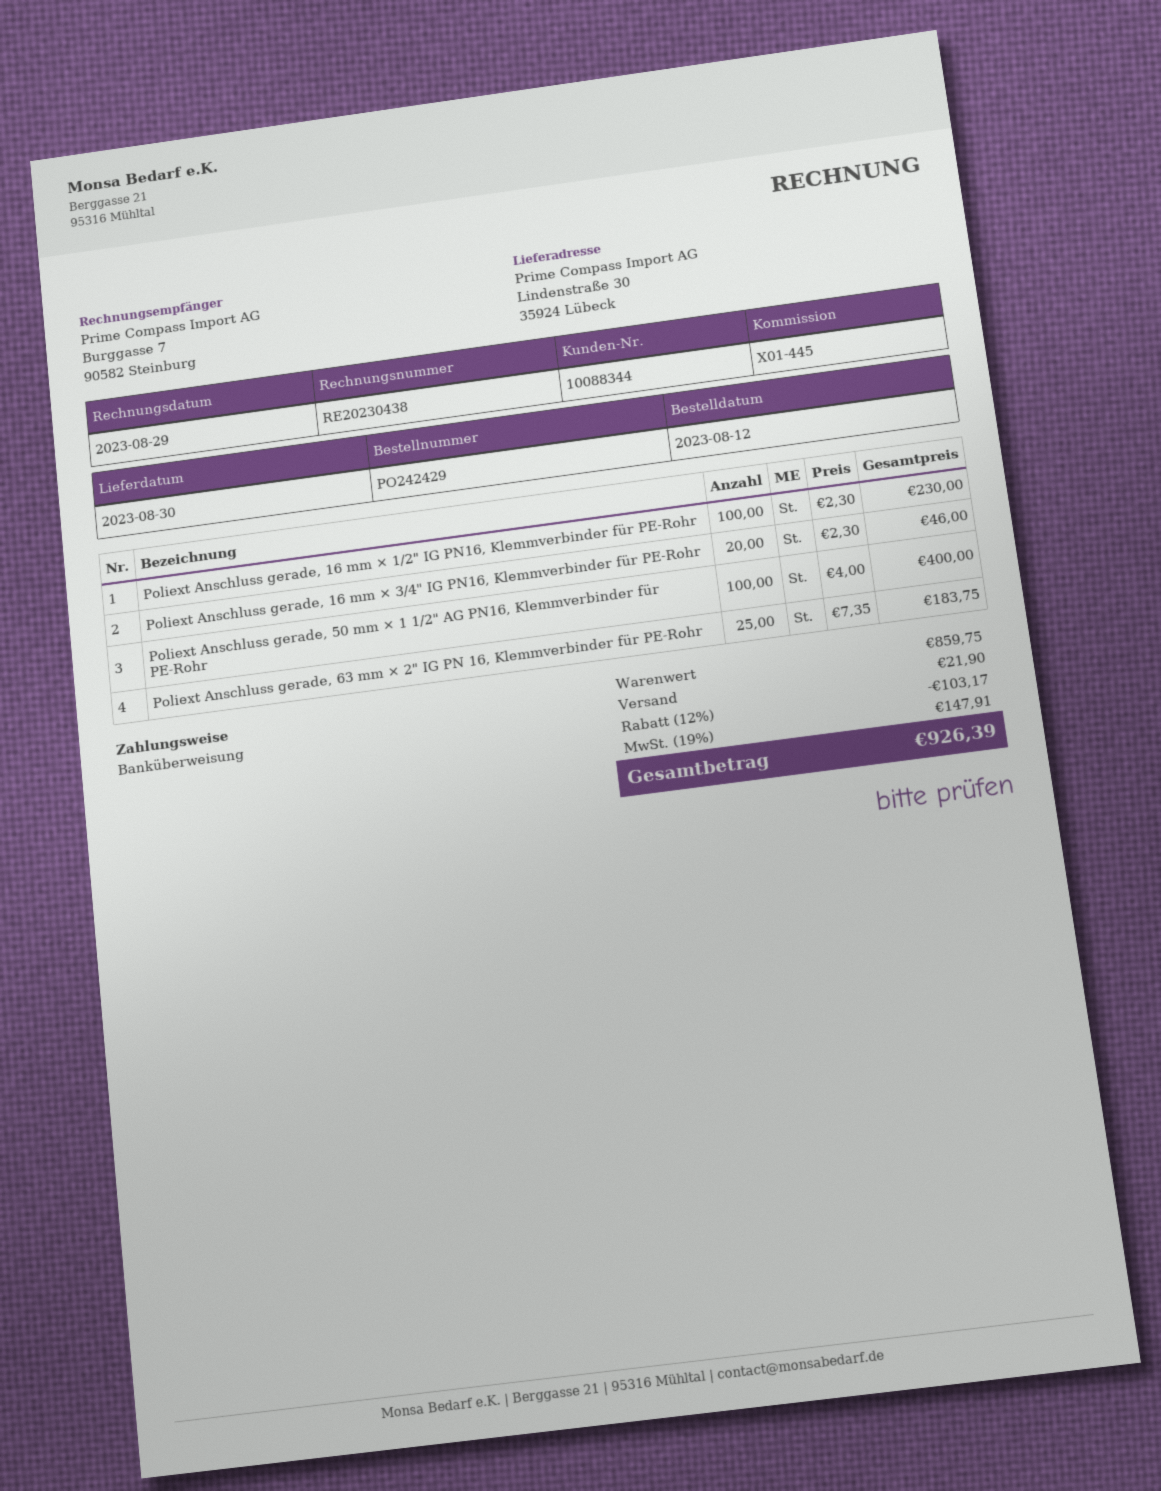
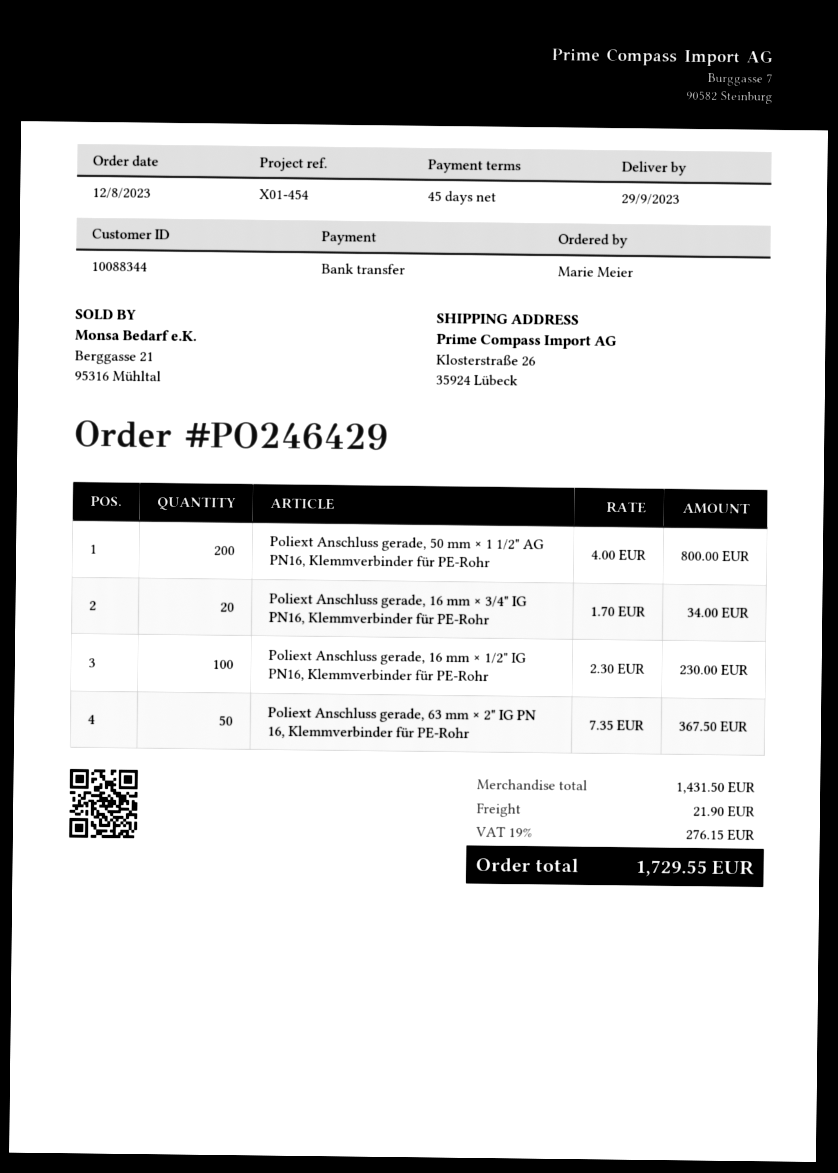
order number: PO242429 -> PO246429
delivery date: 2023-08-30 -> 2023-09-29
reference: X01-445 -> X01-454
ship to: Lindenstraße 30, 35924 Lübeck -> Klosterstraße 26, 35924 Lübeck
Poliext Anschluss gerade, 16 mm × 3/4" IG PN16, Klemmverbinder für PE-Rohr: 20 x 2.30 = 46.00 -> 20 x 1.70 = 34.00
Poliext Anschluss gerade, 50 mm × 1 1/2" AG PN16, Klemmverbinder für PE-Rohr: 100 x 4.00 = 400.00 -> 200 x 4.00 = 800.00
Poliext Anschluss gerade, 63 mm × 2" IG PN 16, Klemmverbinder für PE-Rohr: 25 x 7.35 = 183.75 -> 50 x 7.35 = 367.50
subtotal: 859.75 -> 1431.50
discount: 12% = 103.17 -> none
tax: 19% = 147.91 -> 19% = 276.15
total: 926.39 -> 1729.55

